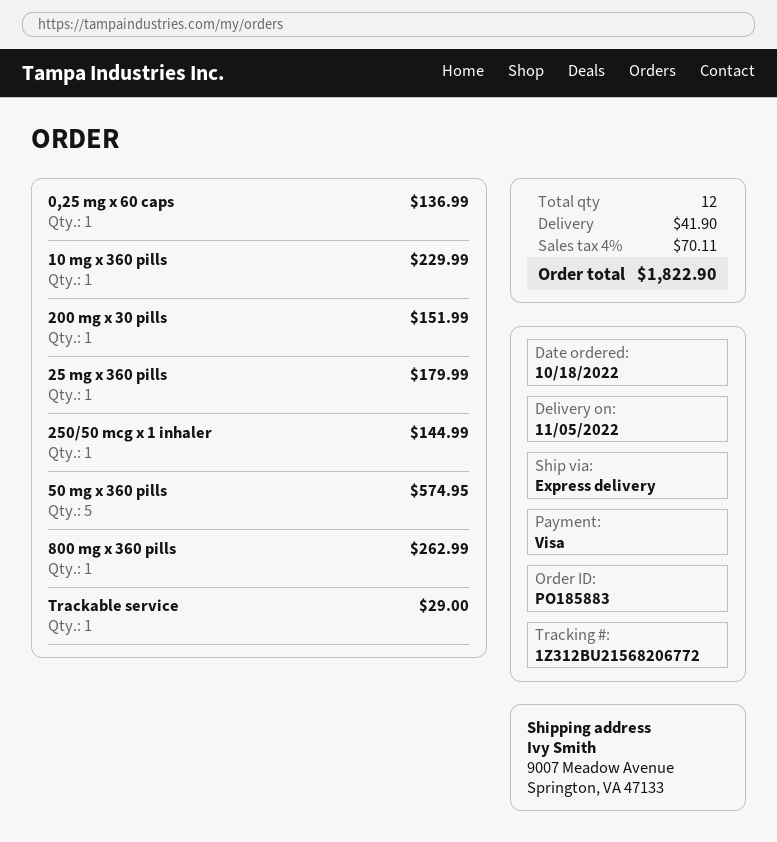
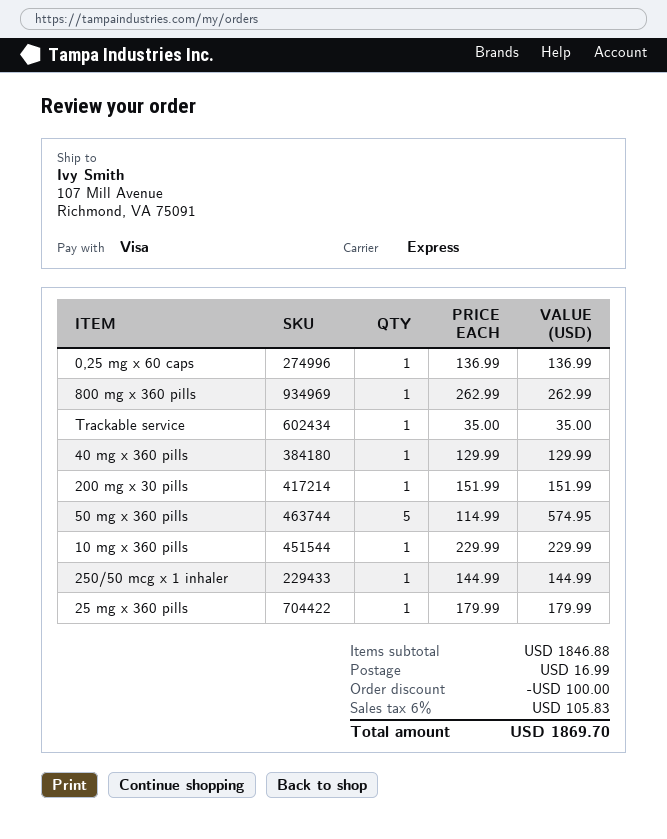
ship to: 9007 Meadow Avenue, Springton, VA 47133 -> 107 Mill Avenue, Richmond, VA 75091
Trackable service: 1 for 29.00 -> 1 for 35.00
40 mg x 360 pills: none -> 1 for 129.99
discount: none -> 100.00
shipping: 41.90 -> 16.99
tax: 4% = 70.11 -> 6% = 105.83
total: 1822.90 -> 1869.70

